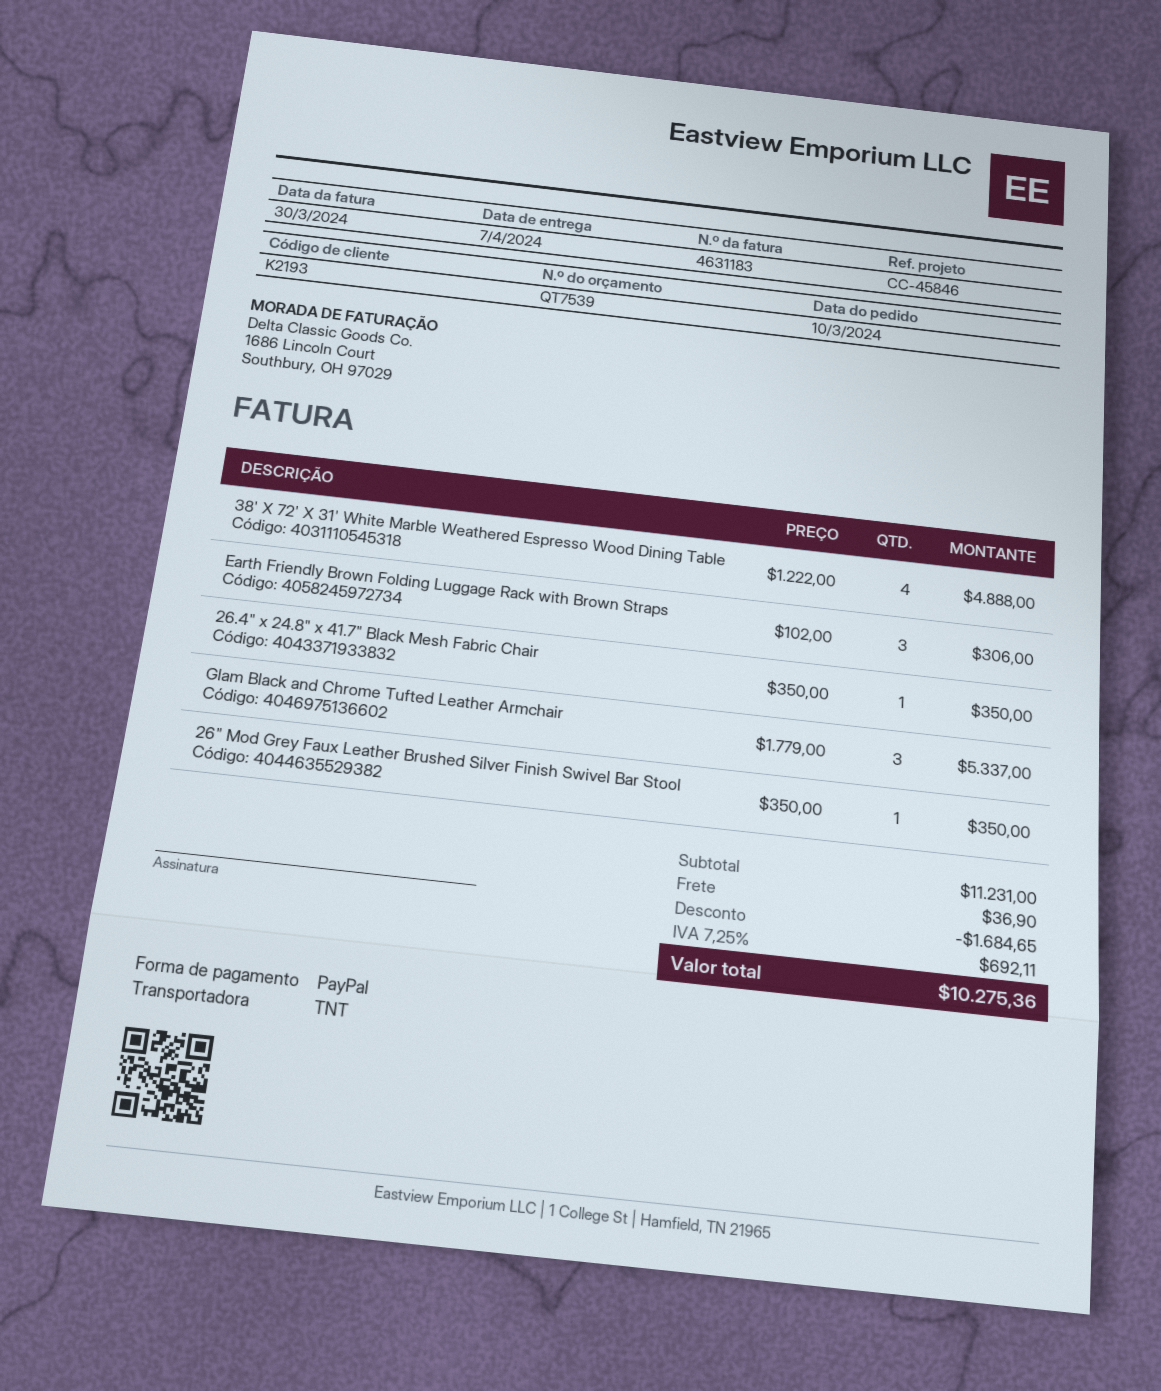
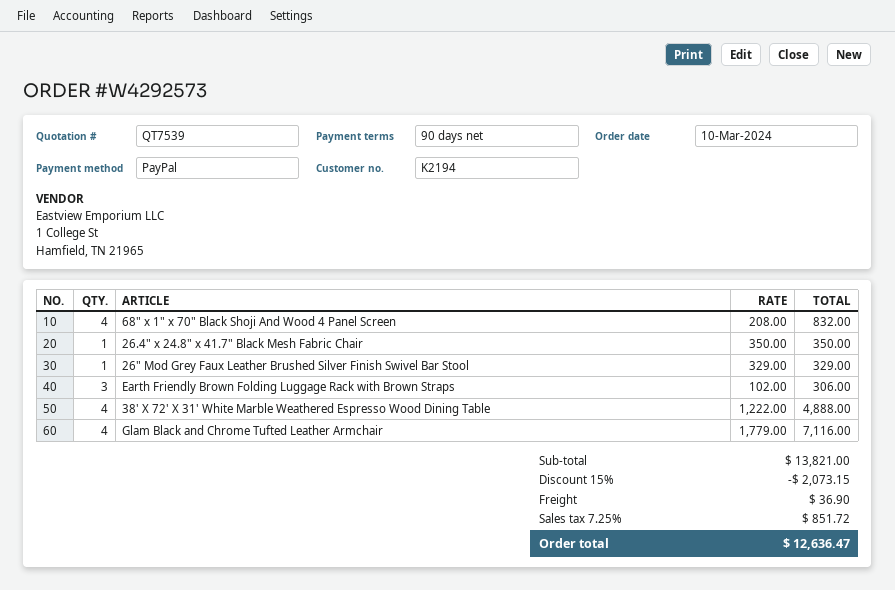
customer number: K2193 -> K2194
Glam Black and Chrome Tufted Leather Armchair: 3 x 1779.00 = 5337.00 -> 4 x 1779.00 = 7116.00
26" Mod Grey Faux Leather Brushed Silver Finish Swivel Bar Stool: 1 x 350.00 = 350.00 -> 1 x 329.00 = 329.00
68" x 1" x 70" Black Shoji And Wood 4 Panel Screen: none -> 4 x 208.00 = 832.00
subtotal: 11231.00 -> 13821.00
discount: 1684.65 -> 2073.15
tax: 7.25% = 692.11 -> 7.25% = 851.72
total: 10275.36 -> 12636.47

